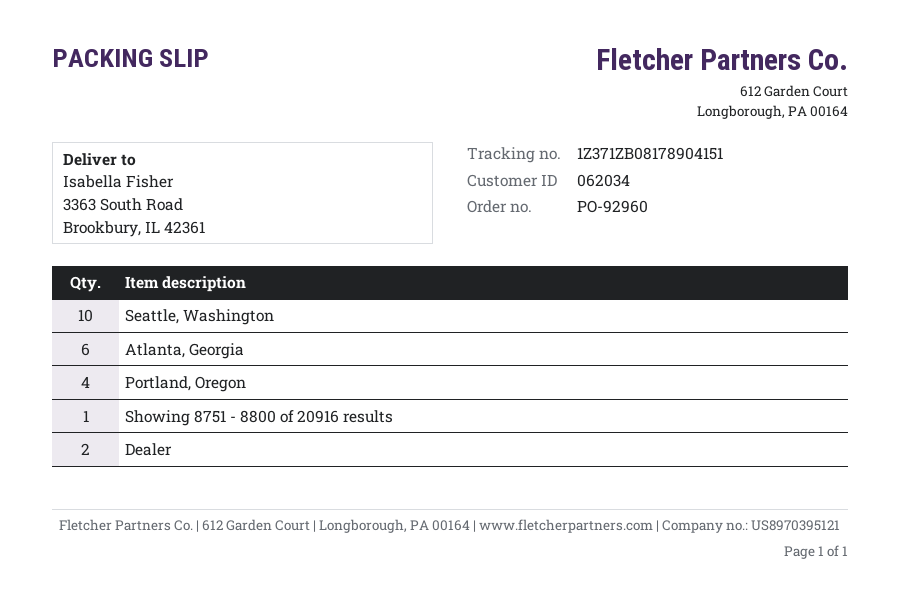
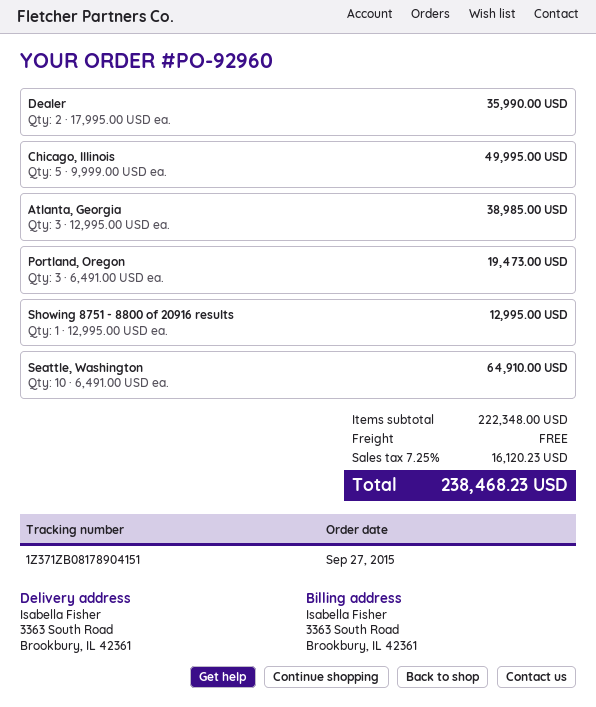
Atlanta, Georgia: 6 -> 3
Portland, Oregon: 4 -> 3
Chicago, Illinois: none -> 5

